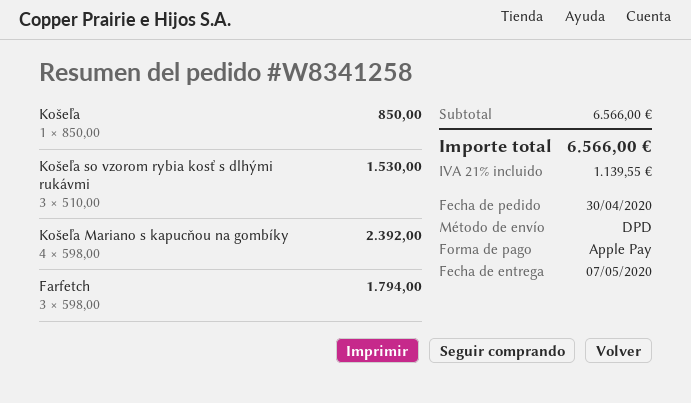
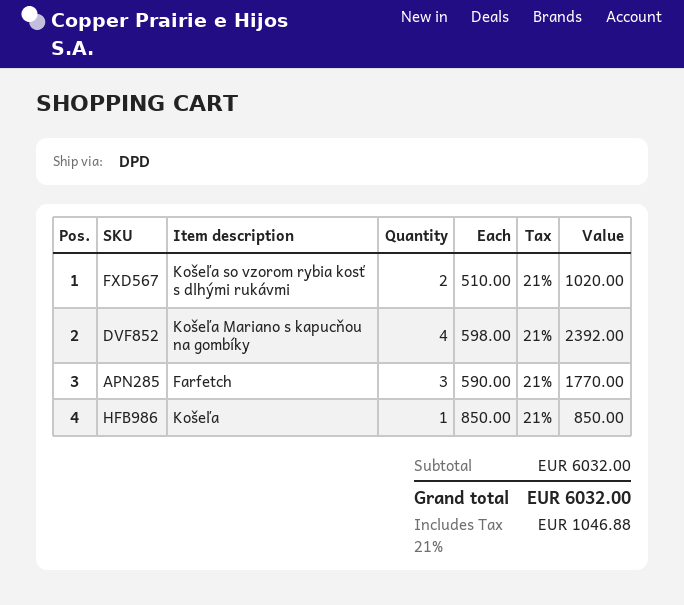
Košeľa so vzorom rybia kosť s dlhými rukávmi: 3 x 510.00 = 1530.00 -> 2 x 510.00 = 1020.00
Farfetch: 3 x 598.00 = 1794.00 -> 3 x 590.00 = 1770.00
subtotal: 6566.00 -> 6032.00
tax: 21% = 1139.55 -> 21% = 1046.88
total: 6566.00 -> 6032.00

